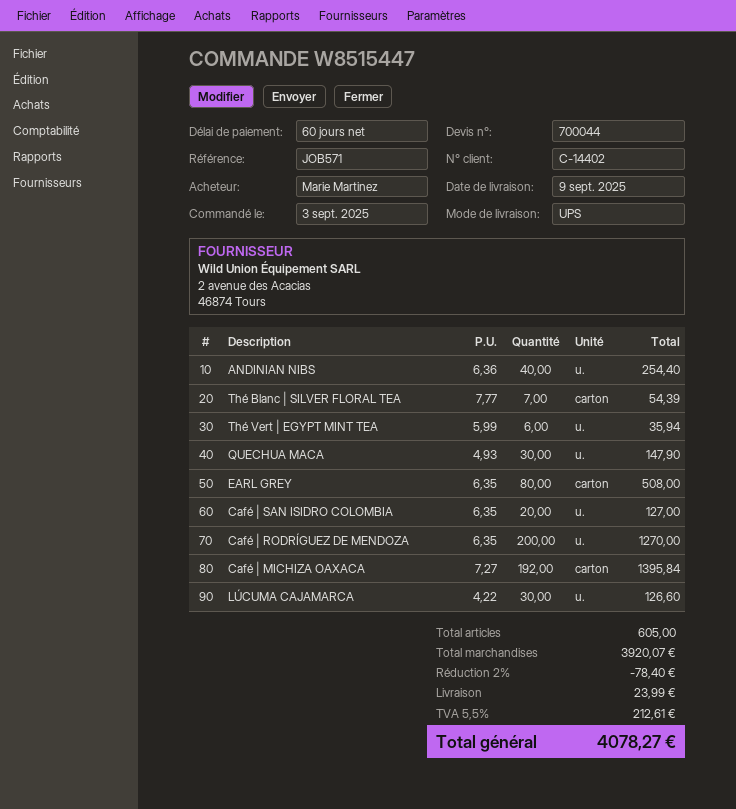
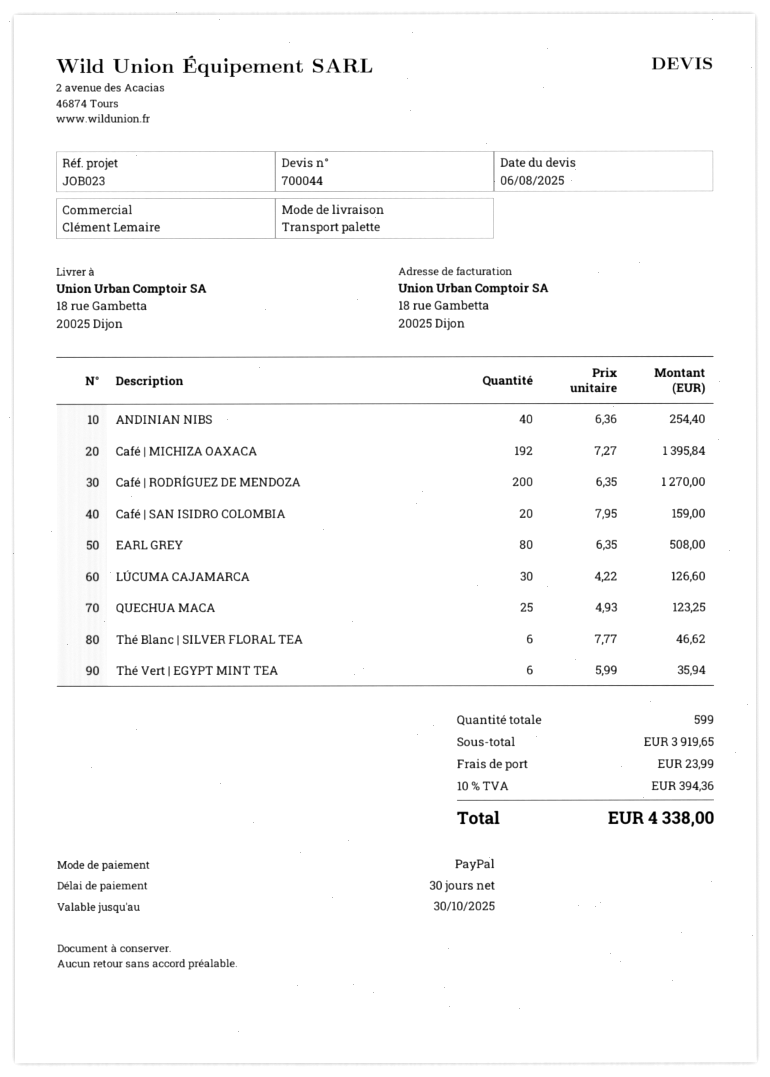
payment terms: 60 days -> 30 days
reference: JOB571 -> JOB023
shipping method: UPS -> pallet freight
Thé Blanc | SILVER FLORAL TEA: 7 x 7.77 = 54.39 -> 6 x 7.77 = 46.62
QUECHUA MACA: 30 x 4.93 = 147.90 -> 25 x 4.93 = 123.25
Café | SAN ISIDRO COLOMBIA: 20 x 6.35 = 127.00 -> 20 x 7.95 = 159.00
total quantity: 605 -> 599
subtotal: 3920.07 -> 3919.65
discount: 2% = 78.40 -> none
tax: 5.5% = 212.61 -> 10% = 394.36
total: 4078.27 -> 4338.00

